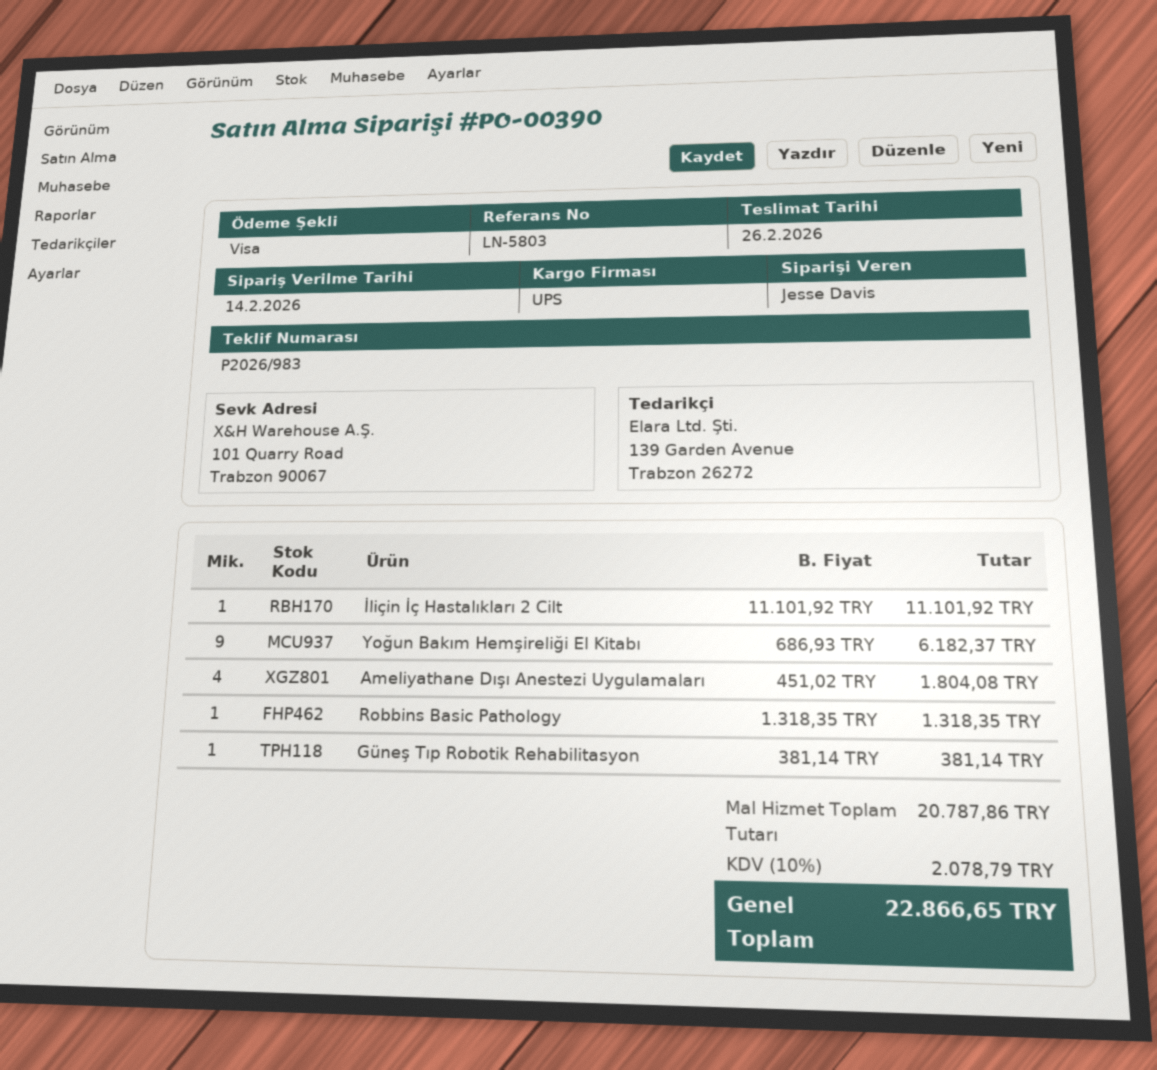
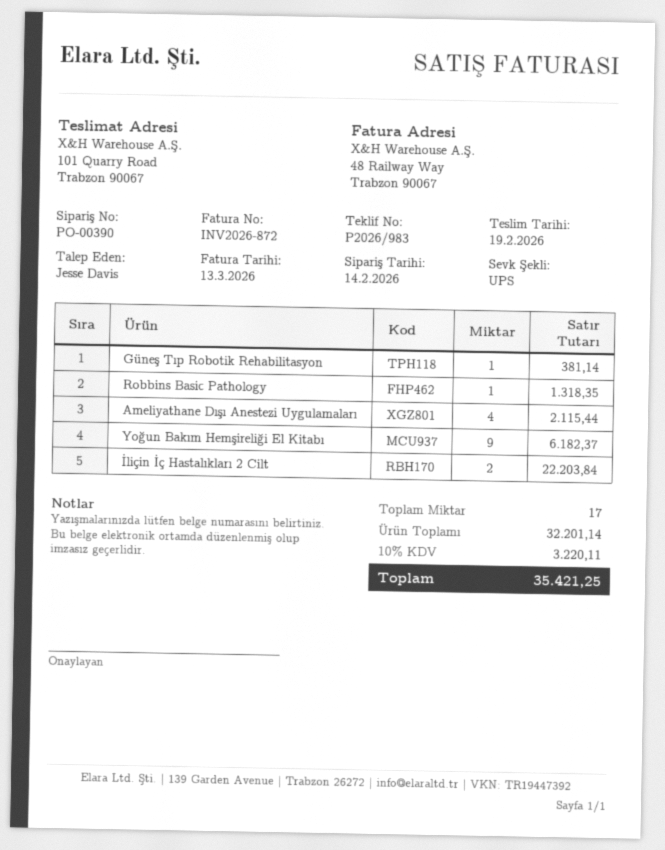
delivery date: 2026-02-26 -> 2026-02-19
İliçin İç Hastalıkları 2 Cilt: 1 for 11101.92 -> 2 for 22203.84
Ameliyathane Dışı Anestezi Uygulamaları: 4 for 1804.08 -> 4 for 2115.44
subtotal: 20787.86 -> 32201.14
tax: 10% = 2078.79 -> 10% = 3220.11
total: 22866.65 -> 35421.25

